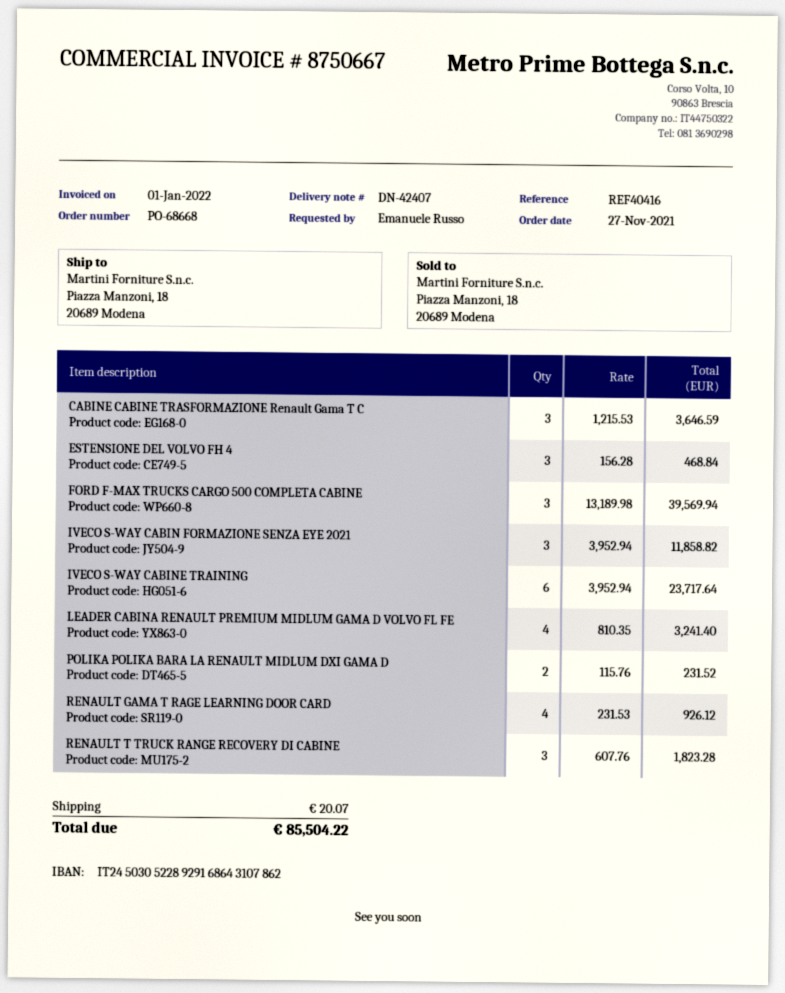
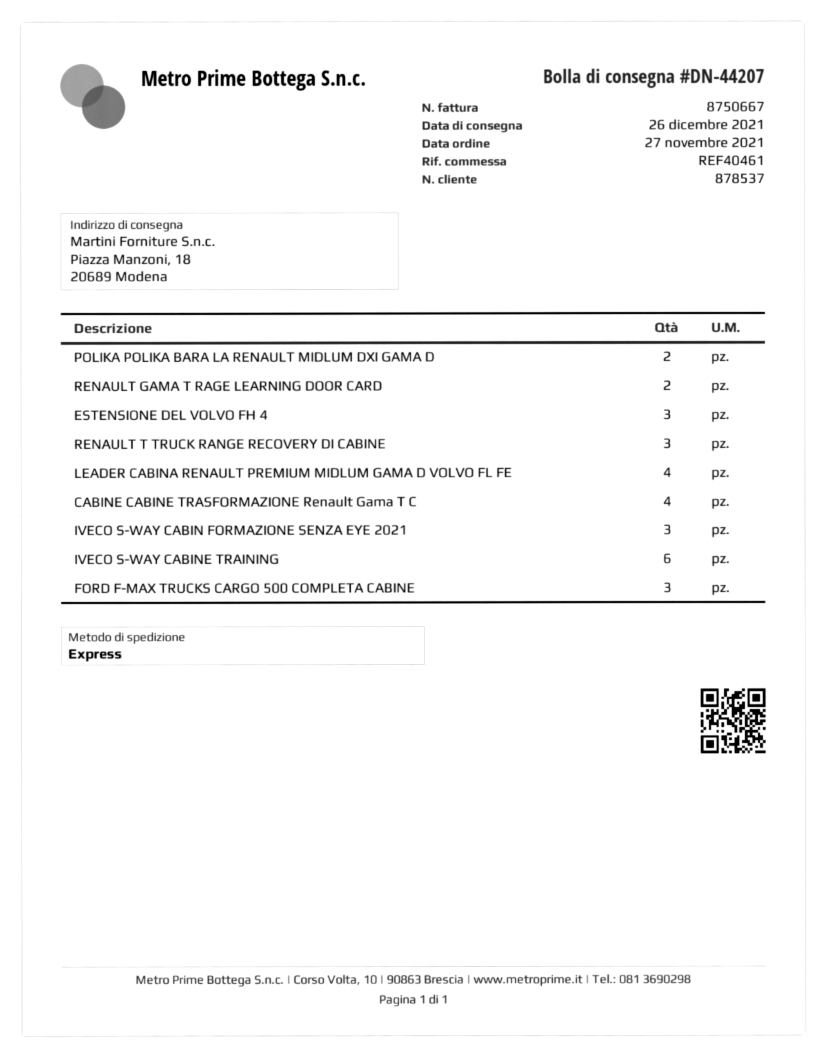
delivery note number: DN-42407 -> DN-44207
reference: REF40416 -> REF40461
CABINE CABINE TRASFORMAZIONE Renault Gama T C: 3 -> 4
RENAULT GAMA T RAGE LEARNING DOOR CARD: 4 -> 2

